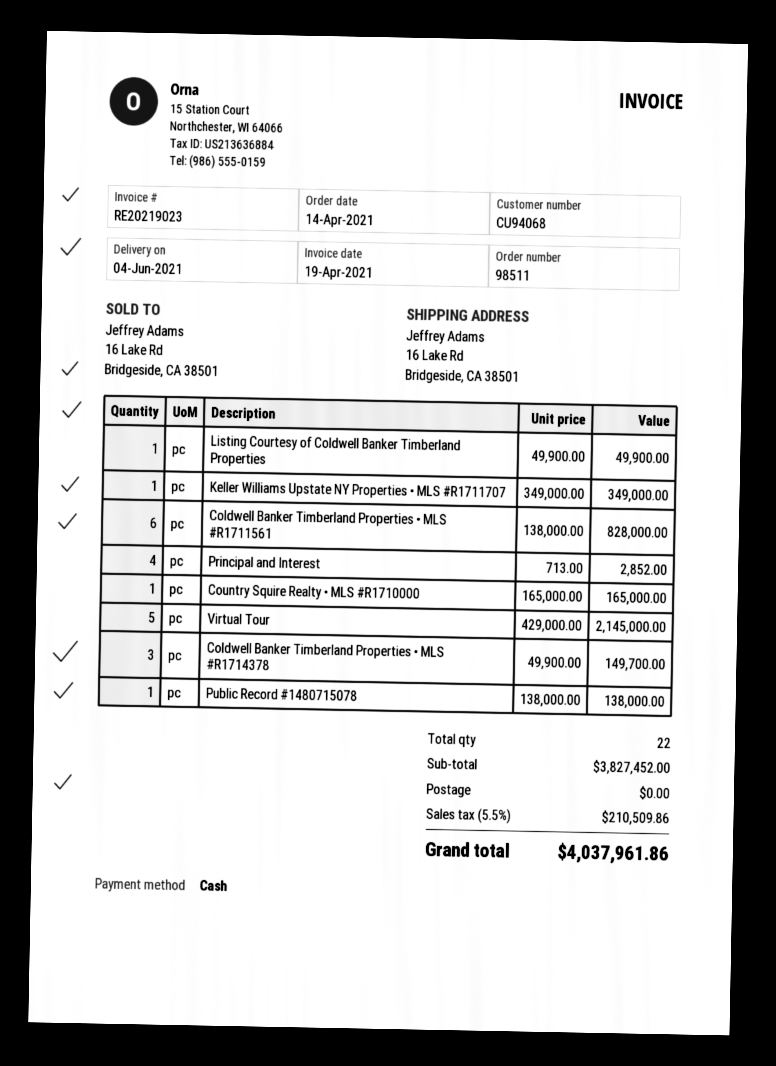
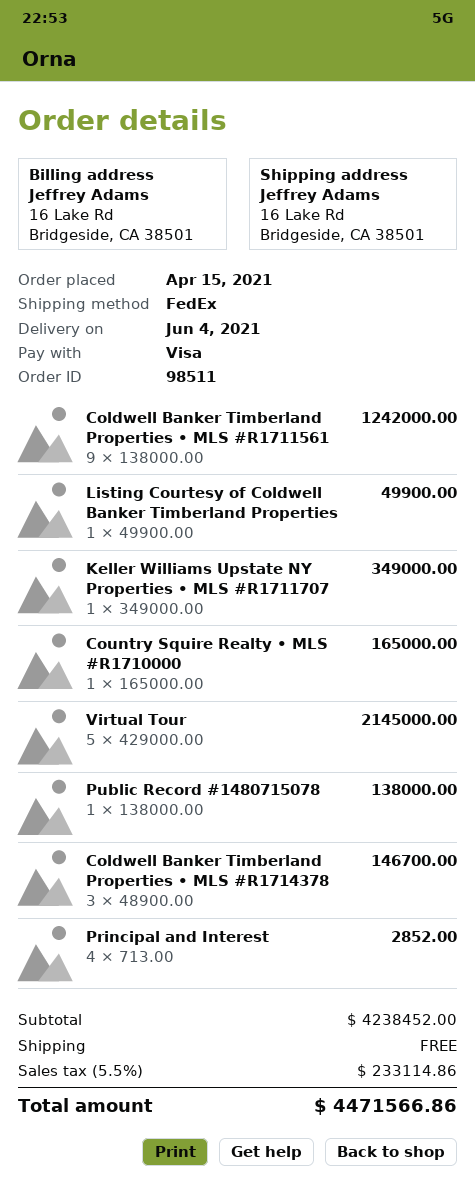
order date: 2021-04-14 -> 2021-04-15
payment method: cash -> Visa
Coldwell Banker Timberland Properties • MLS #R1711561: 6 x 138000.00 = 828000.00 -> 9 x 138000.00 = 1242000.00
Coldwell Banker Timberland Properties • MLS #R1714378: 3 x 49900.00 = 149700.00 -> 3 x 48900.00 = 146700.00
subtotal: 3827452.00 -> 4238452.00
tax: 5.5% = 210509.86 -> 5.5% = 233114.86
total: 4037961.86 -> 4471566.86

